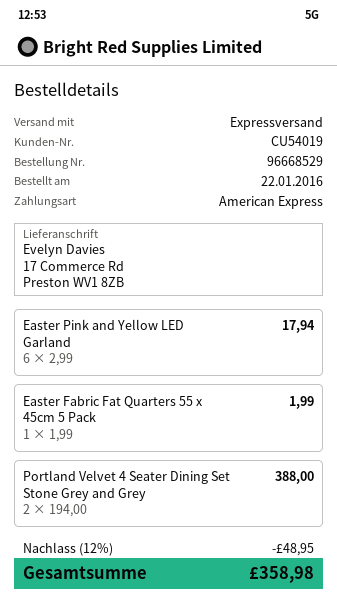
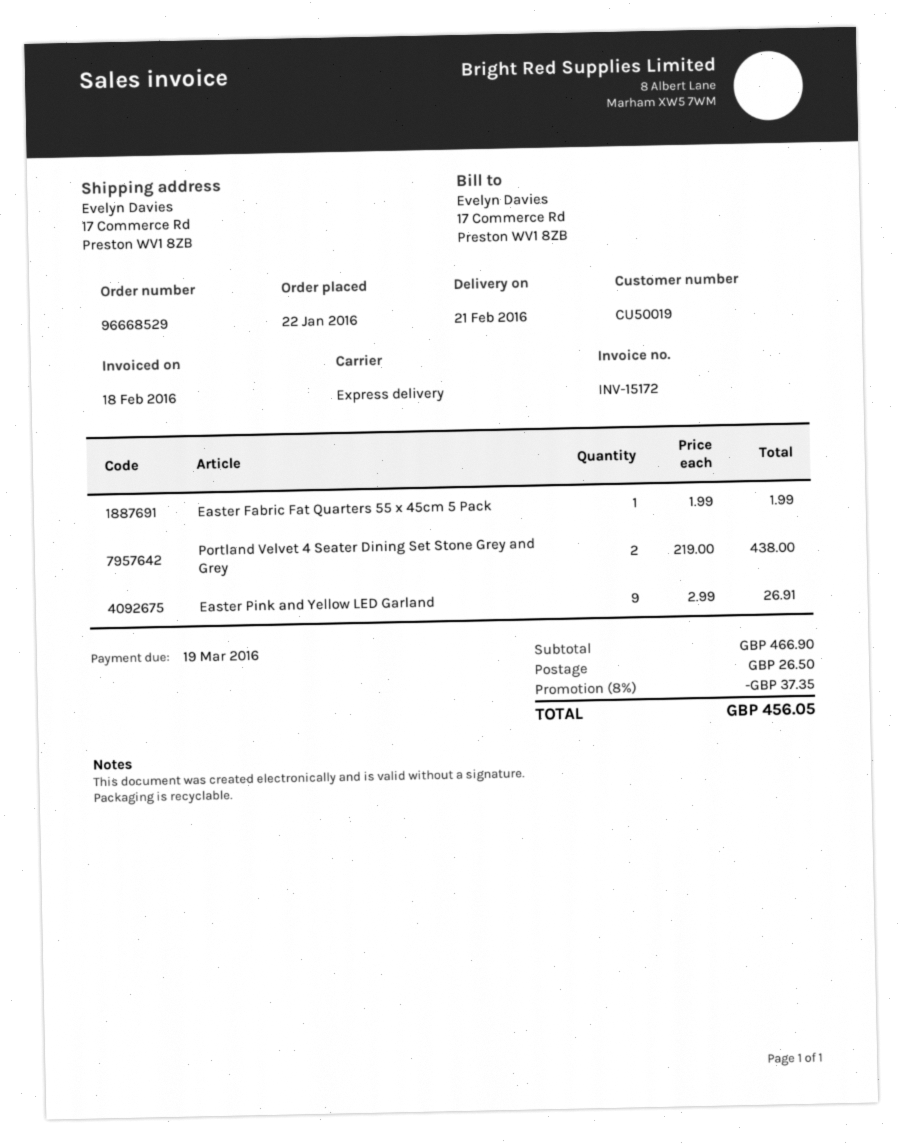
customer number: CU54019 -> CU50019
Easter Pink and Yellow LED Garland: 6 x 2.99 = 17.94 -> 9 x 2.99 = 26.91
Portland Velvet 4 Seater Dining Set Stone Grey and Grey: 2 x 194.00 = 388.00 -> 2 x 219.00 = 438.00
discount: 12% = 48.95 -> 8% = 37.35
shipping: none -> 26.50
total: 358.98 -> 456.05

